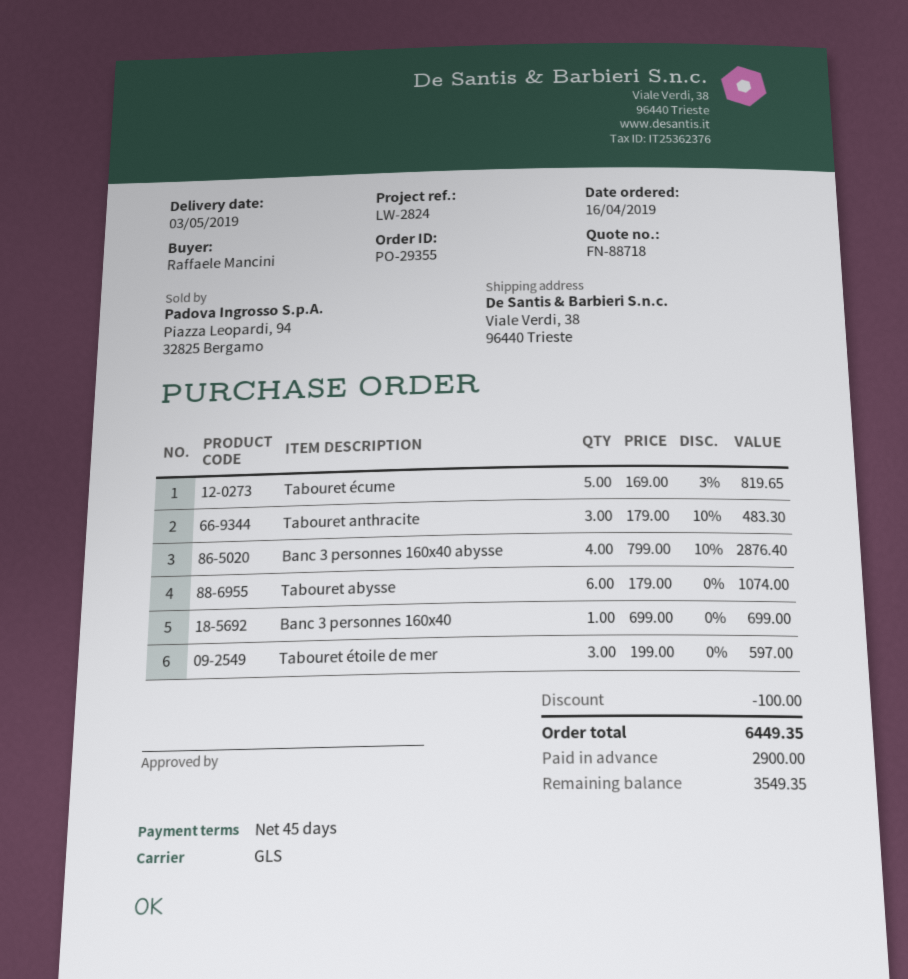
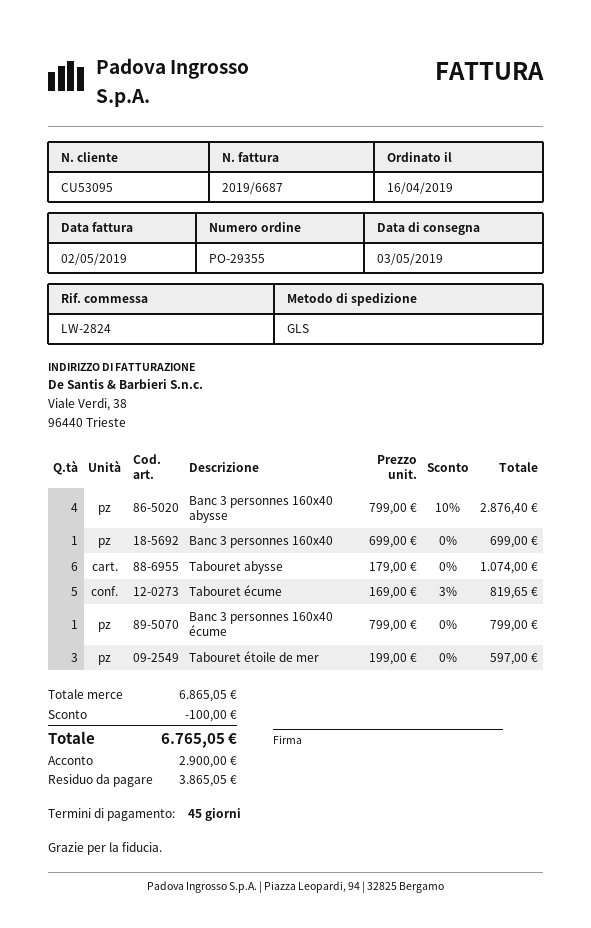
Tabouret anthracite: 3 x 179.00 - 10% = 483.30 -> none
Banc 3 personnes 160x40 écume: none -> 1 x 799.00 = 799.00
total: 6449.35 -> 6765.05
balance: 3549.35 -> 3865.05

